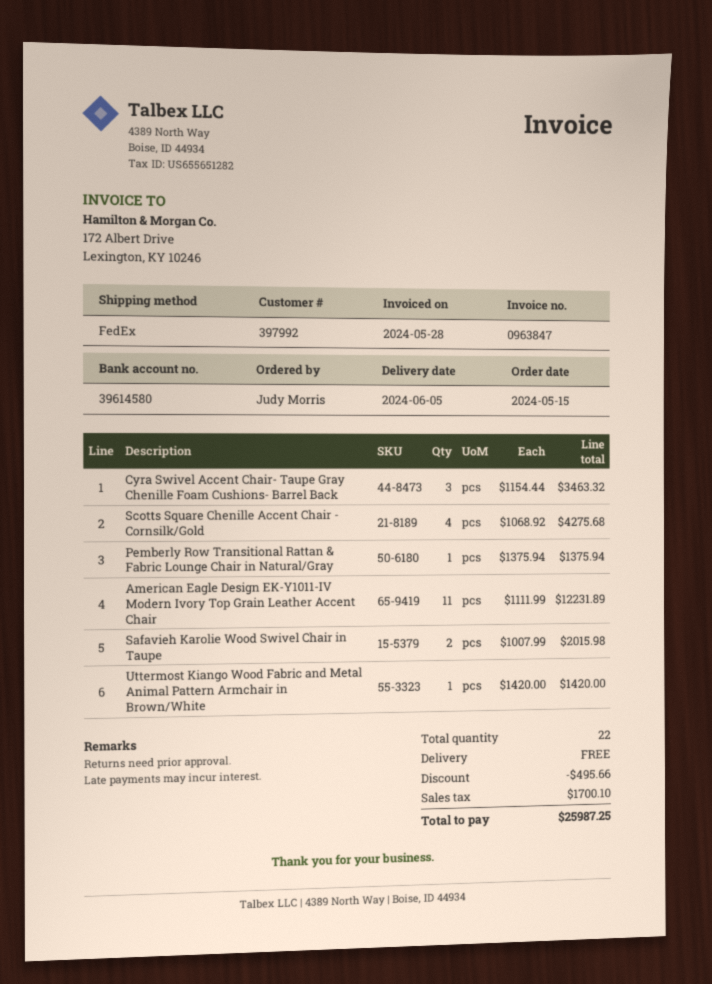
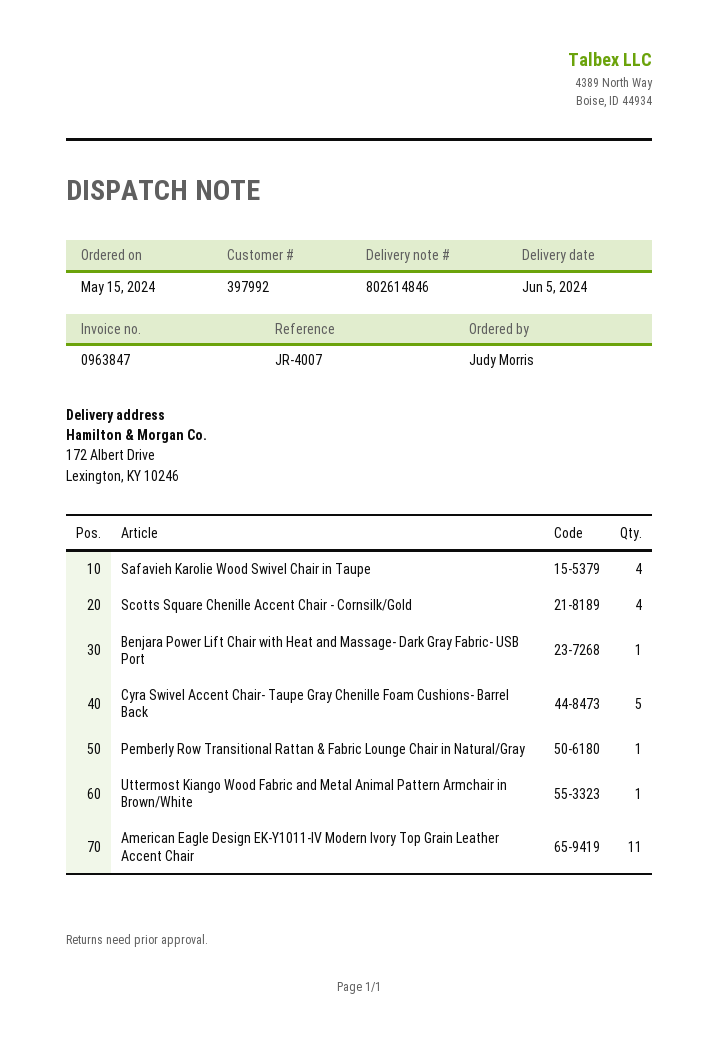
Cyra Swivel Accent Chair- Taupe Gray Chenille Foam Cushions- Barrel Back: 3 -> 5
Safavieh Karolie Wood Swivel Chair in Taupe: 2 -> 4
Benjara Power Lift Chair with Heat and Massage- Dark Gray Fabric- USB Port: none -> 1

